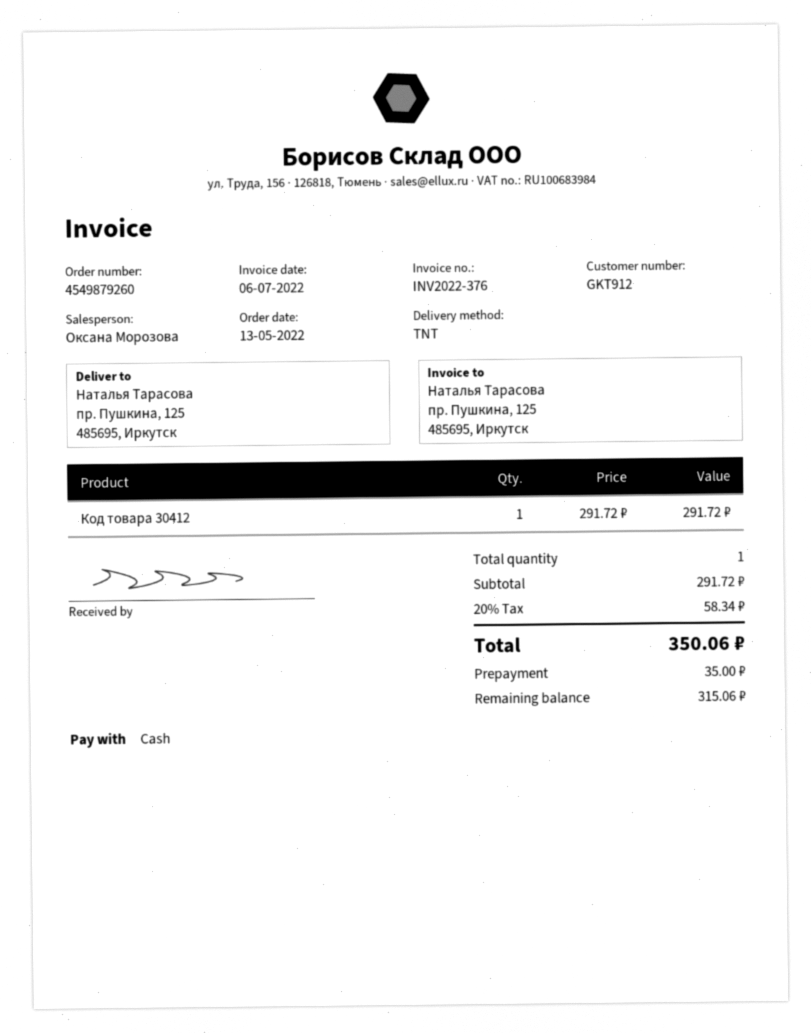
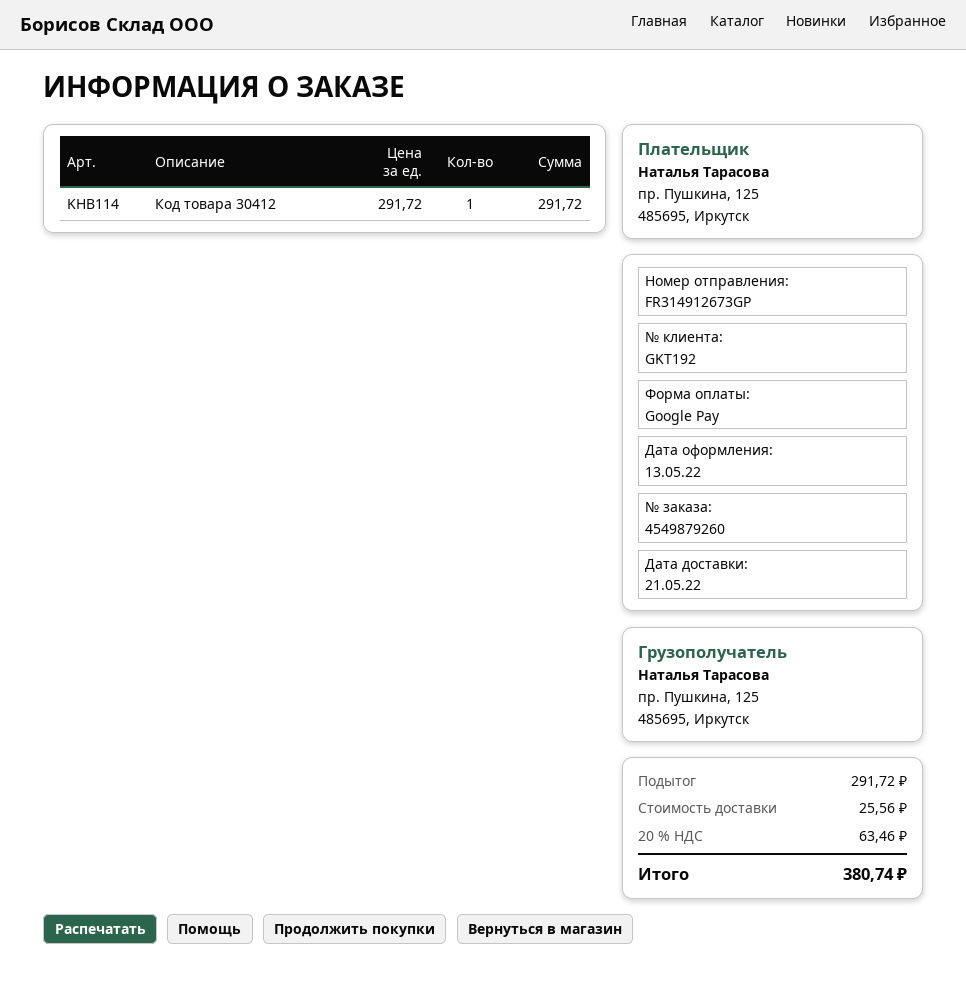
customer number: GKT912 -> GKT192
payment method: cash -> Google Pay
shipping: none -> 25.56
tax: 20% = 58.34 -> 20% = 63.46
total: 350.06 -> 380.74

